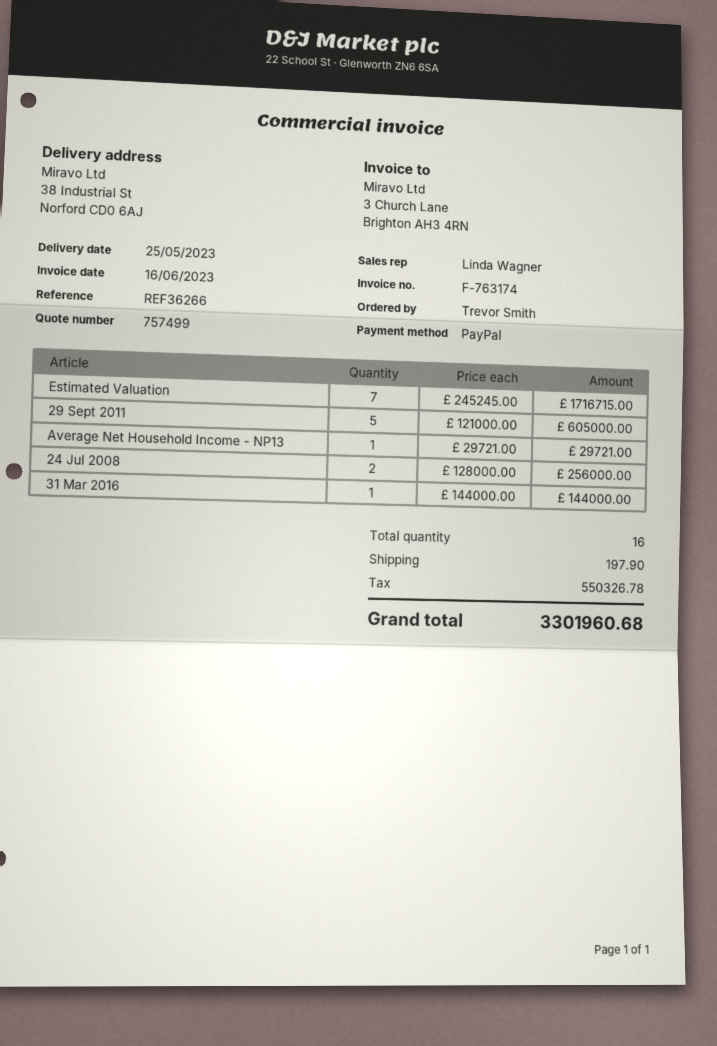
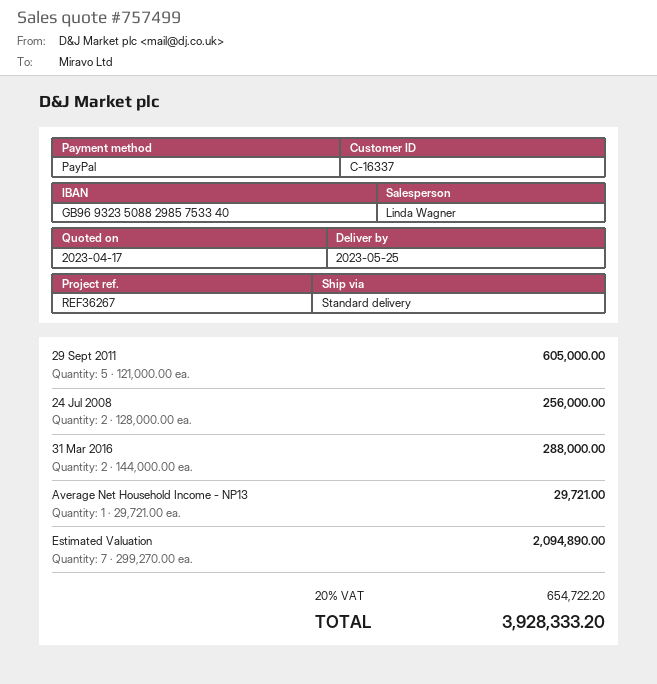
reference: REF36266 -> REF36267
Estimated Valuation: 7 x 245245.00 = 1716715.00 -> 7 x 299270.00 = 2094890.00
31 Mar 2016: 1 x 144000.00 = 144000.00 -> 2 x 144000.00 = 288000.00
shipping: 197.90 -> none
tax: 550326.78 -> 654722.20
total: 3301960.68 -> 3928333.20

